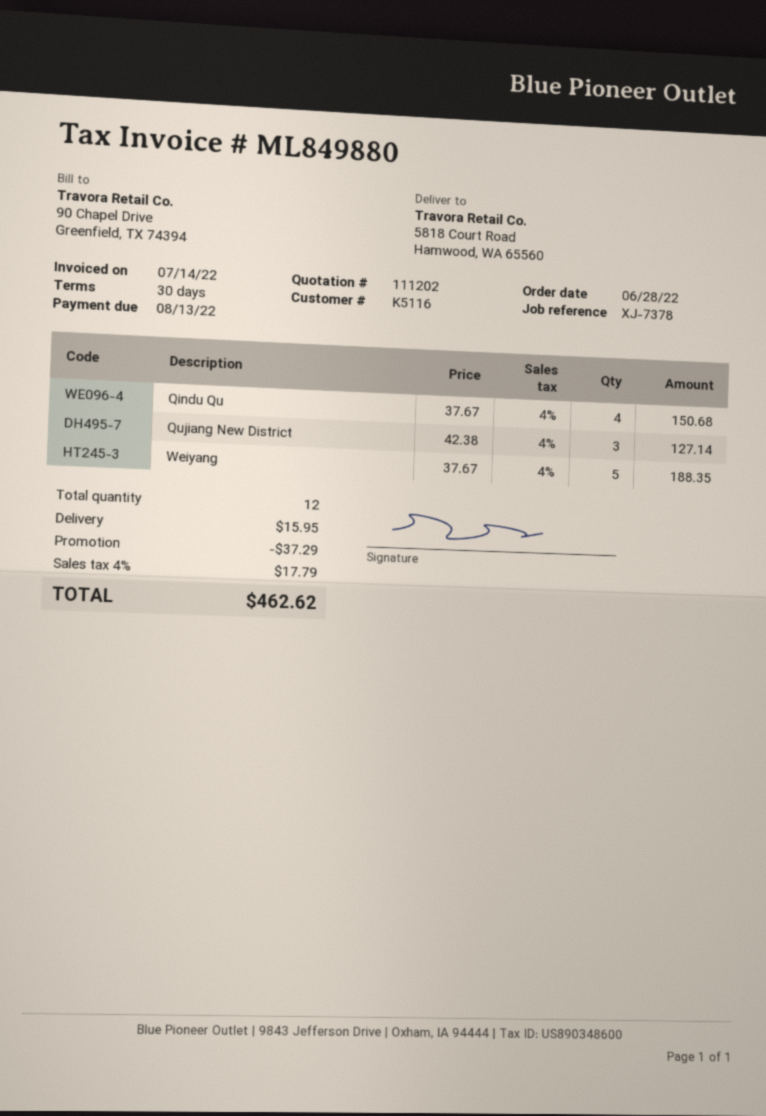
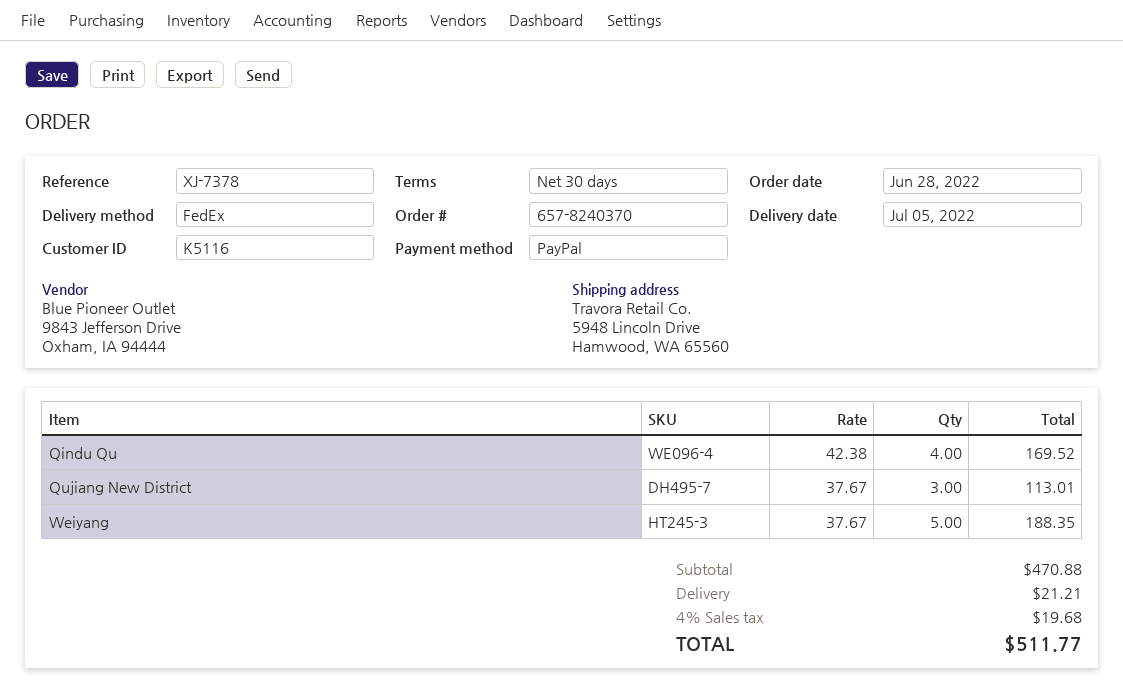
ship to: 5818 Court Road, Hamwood, WA 65560 -> 5948 Lincoln Drive, Hamwood, WA 65560
Qindu Qu: 4 x 37.67 = 150.68 -> 4 x 42.38 = 169.52
Qujiang New District: 3 x 42.38 = 127.14 -> 3 x 37.67 = 113.01
discount: 37.29 -> none
shipping: 15.95 -> 21.21
tax: 4% = 17.79 -> 4% = 19.68
total: 462.62 -> 511.77

